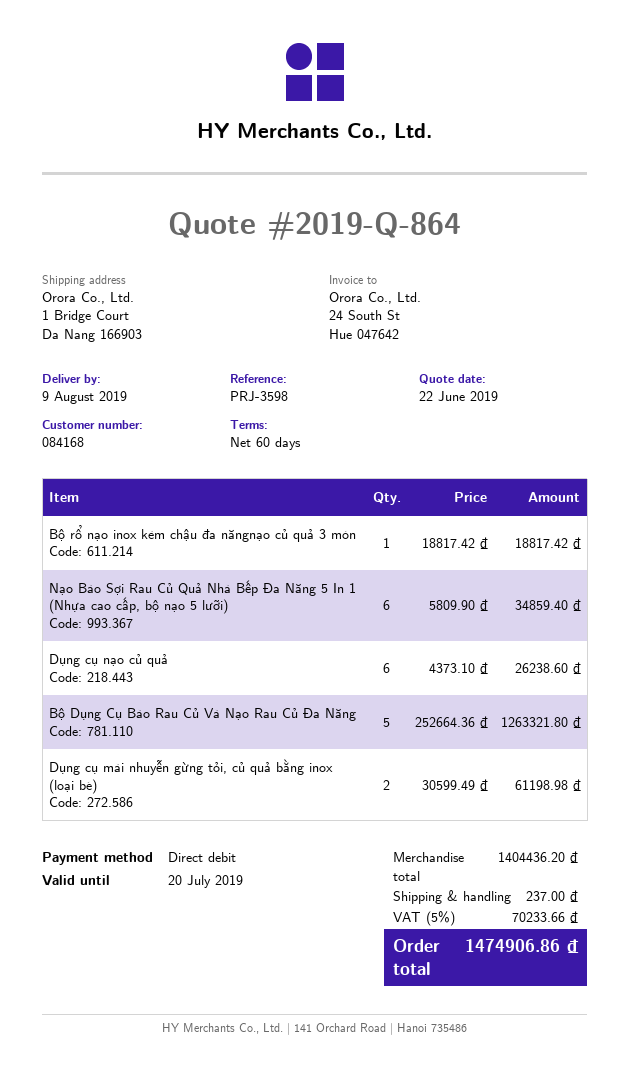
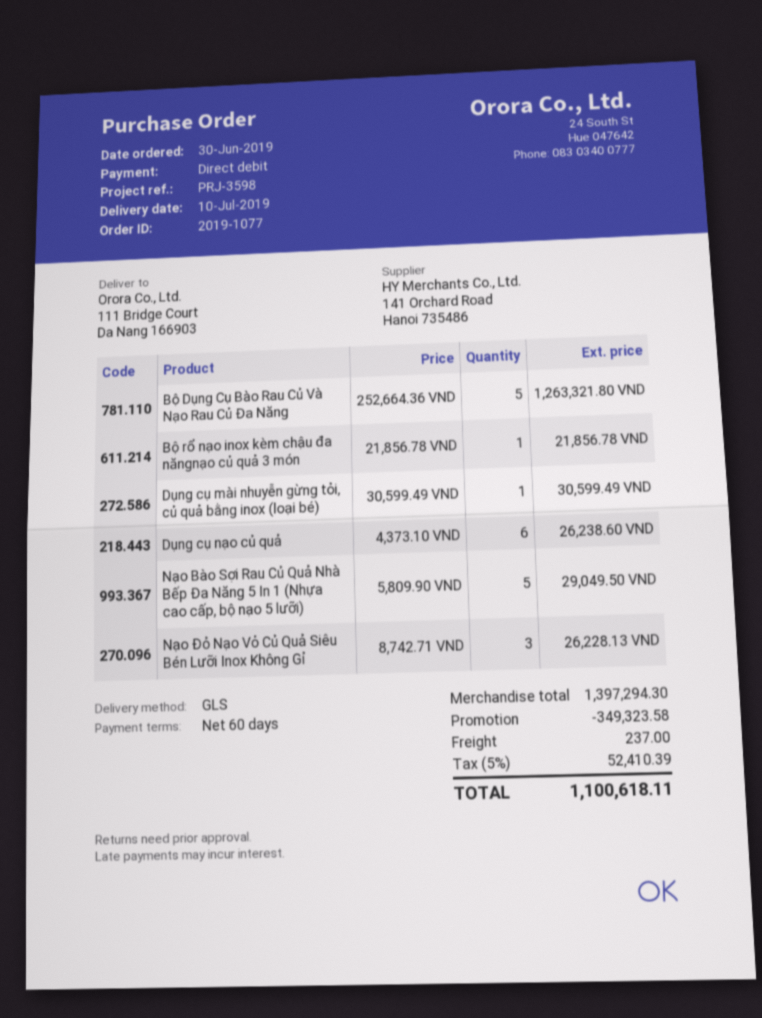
delivery date: 2019-08-09 -> 2019-07-10
ship to: 1 Bridge Court, Da Nang 166903 -> 111 Bridge Court, Da Nang 166903
Bộ rổ nạo inox kèm chậu đa năngnạo củ quả 3 món: 1 x 18817.42 = 18817.42 -> 1 x 21856.78 = 21856.78
Nạo Bào Sợi Rau Củ Quả Nhà Bếp Đa Năng 5 In 1 (Nhựa cao cấp, bộ nạo 5 lưỡi): 6 x 5809.90 = 34859.40 -> 5 x 5809.90 = 29049.50
Dụng cụ mài nhuyễn gừng tỏi, củ quả bằng inox (loại bé): 2 x 30599.49 = 61198.98 -> 1 x 30599.49 = 30599.49
Nạo Đỏ Nạo Vỏ Củ Quả Siêu Bén Lưỡi Inox Không Gỉ: none -> 3 x 8742.71 = 26228.13
subtotal: 1404436.20 -> 1397294.30
discount: none -> 349323.58
tax: 5% = 70233.66 -> 5% = 52410.39
total: 1474906.86 -> 1100618.11

